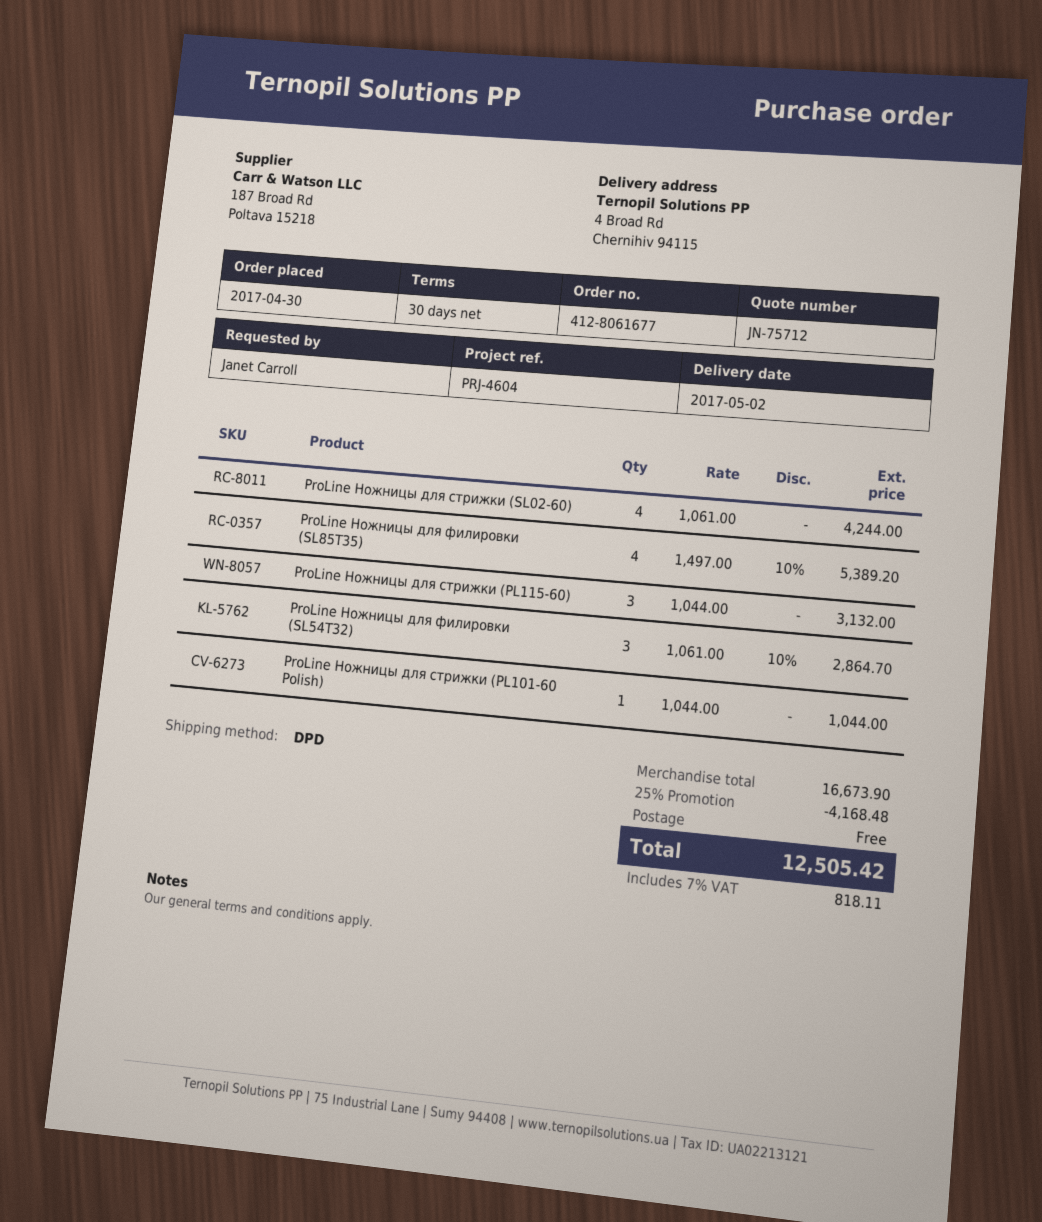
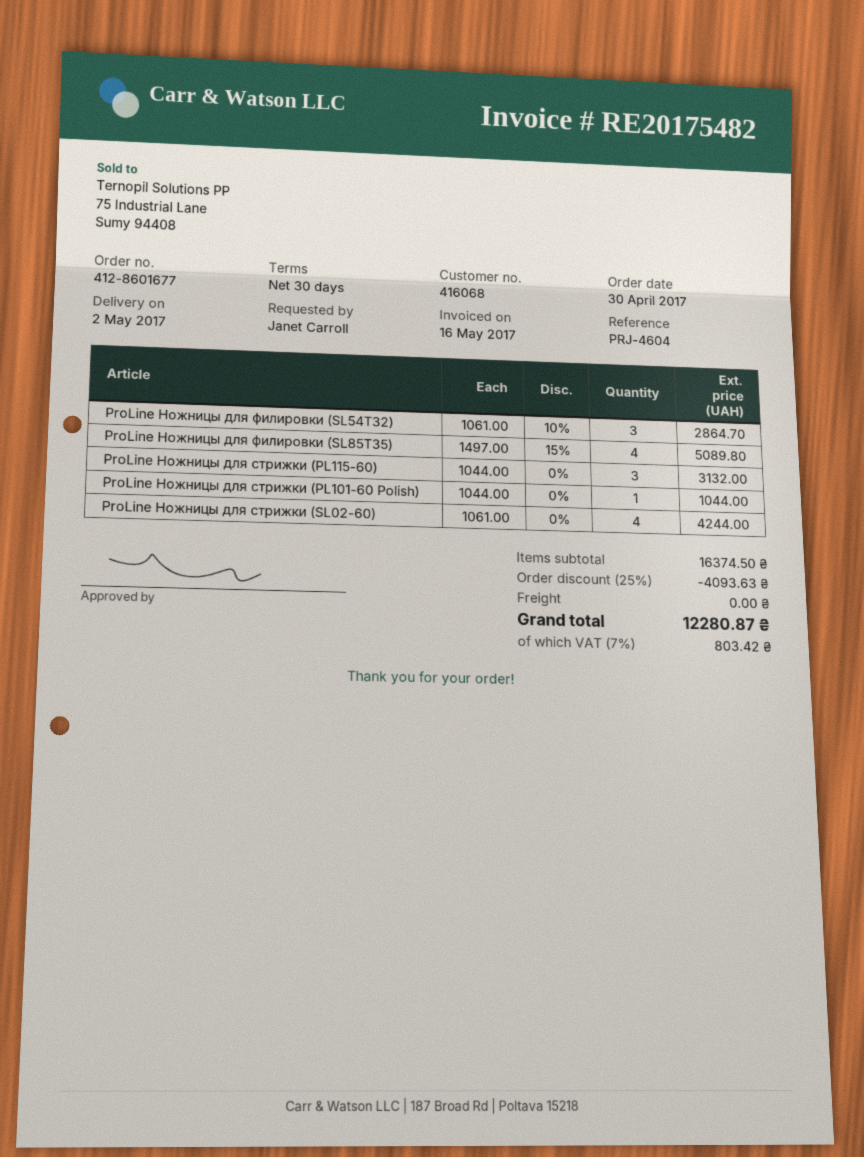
order number: 412-8061677 -> 412-8601677
ProLine Ножницы для филировки (SL85T35): 4 x 1497.00 - 10% = 5389.20 -> 4 x 1497.00 - 15% = 5089.80
subtotal: 16673.90 -> 16374.50
discount: 25% = 4168.48 -> 25% = 4093.63
tax: 7% = 818.11 -> 7% = 803.42
total: 12505.42 -> 12280.87

